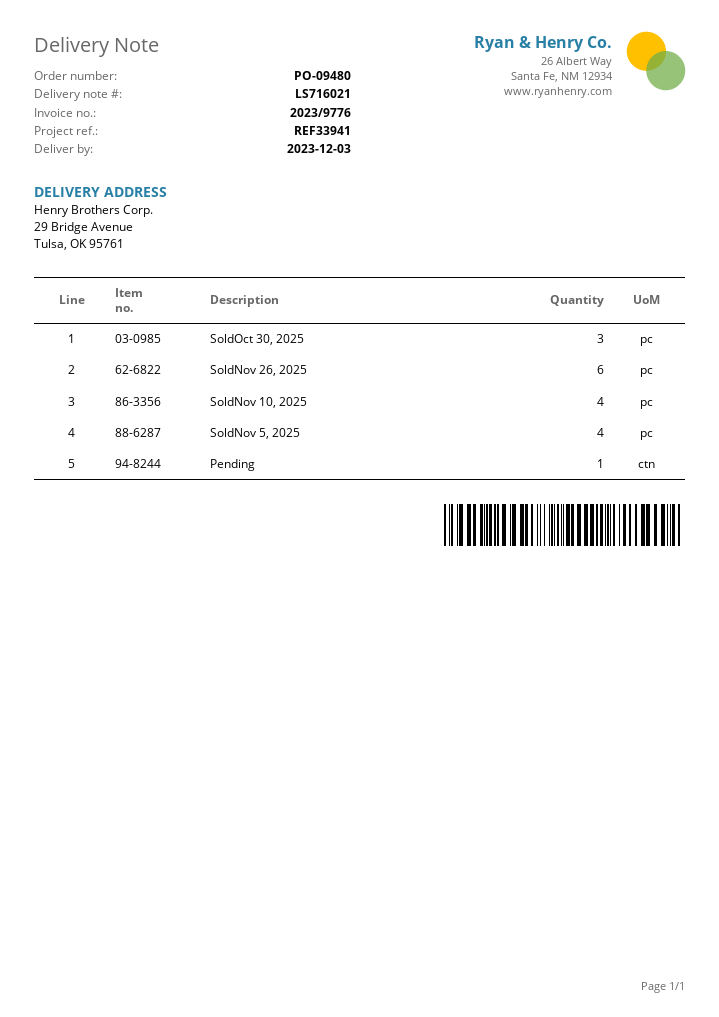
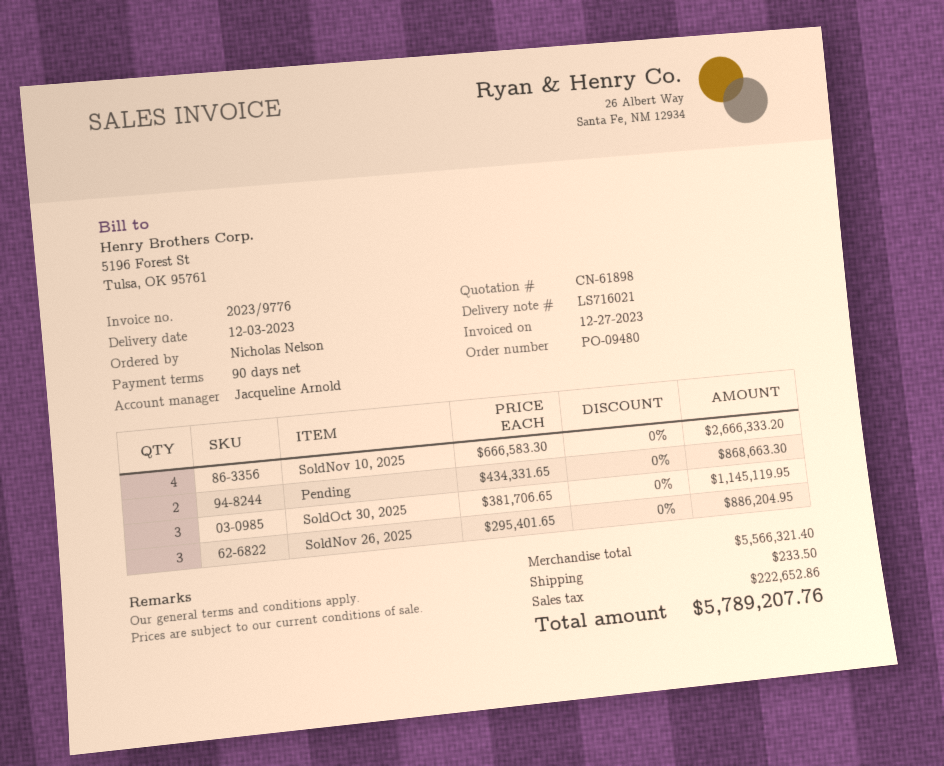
SoldNov 26, 2025: 6 -> 3
SoldNov 5, 2025: 4 -> none
Pending: 1 -> 2

